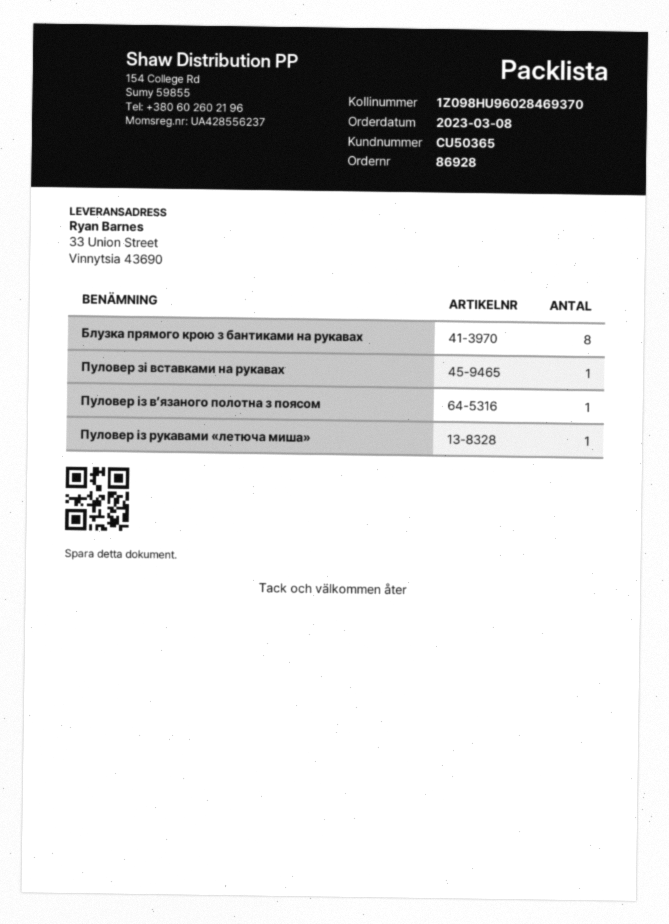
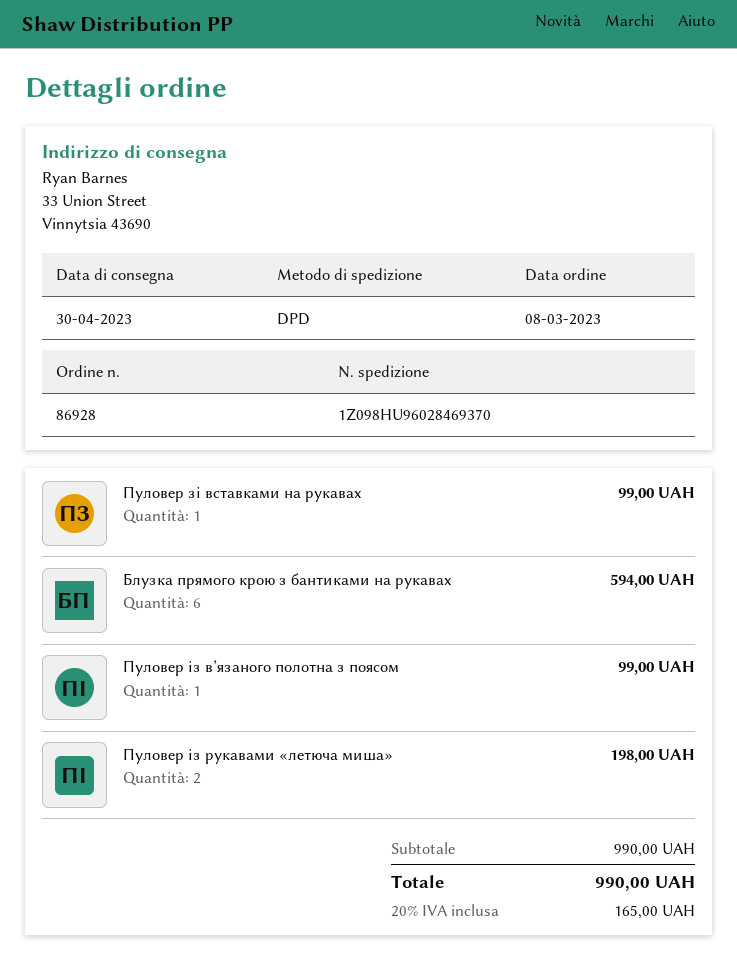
Блузка прямого крою з бантиками на рукавах: 8 -> 6
Пуловер із рукавами «летюча миша»: 1 -> 2

